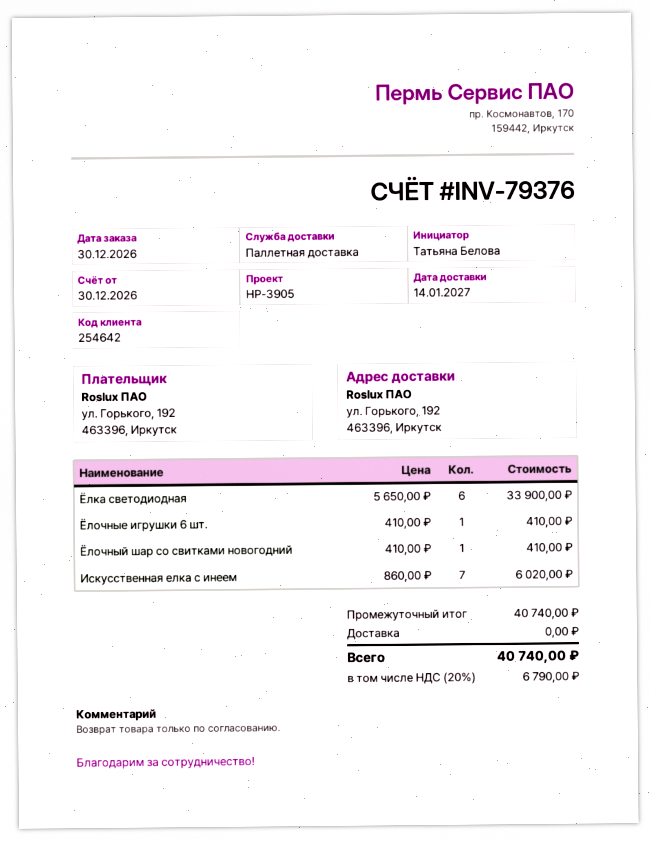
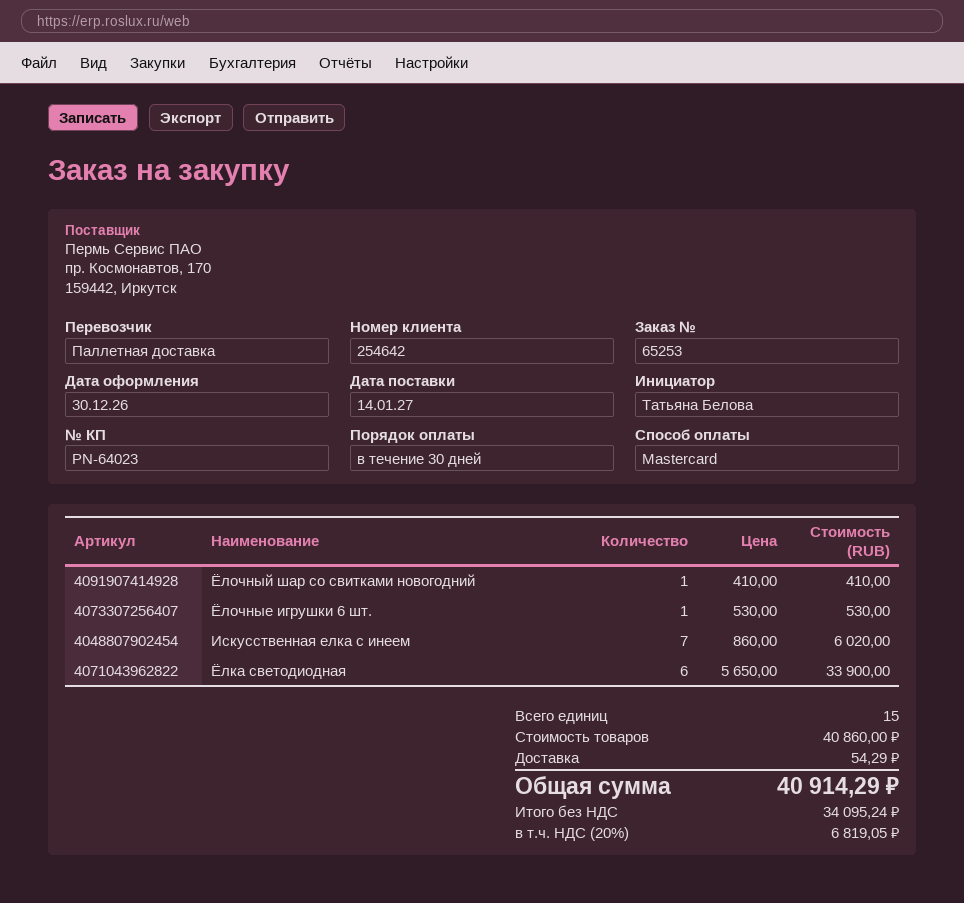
Ёлочные игрушки 6 шт.: 1 x 410.00 = 410.00 -> 1 x 530.00 = 530.00
subtotal: 40740.00 -> 40860.00
shipping: 0.00 -> 54.29
tax: 20% = 6790.00 -> 20% = 6819.05
total: 40740.00 -> 40914.29

